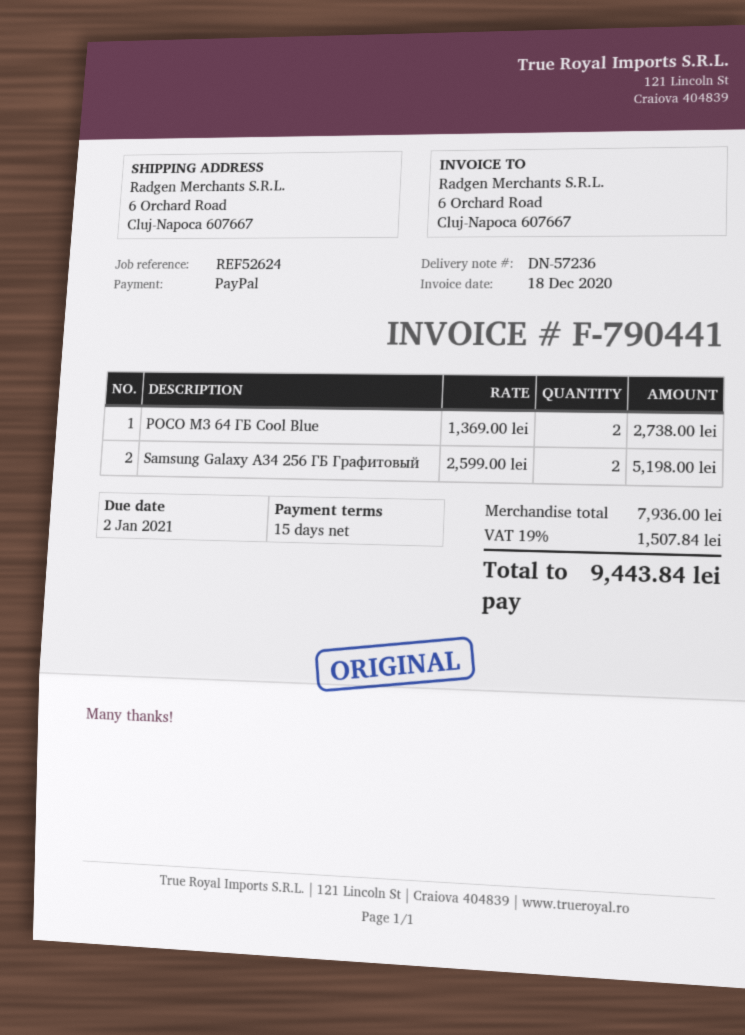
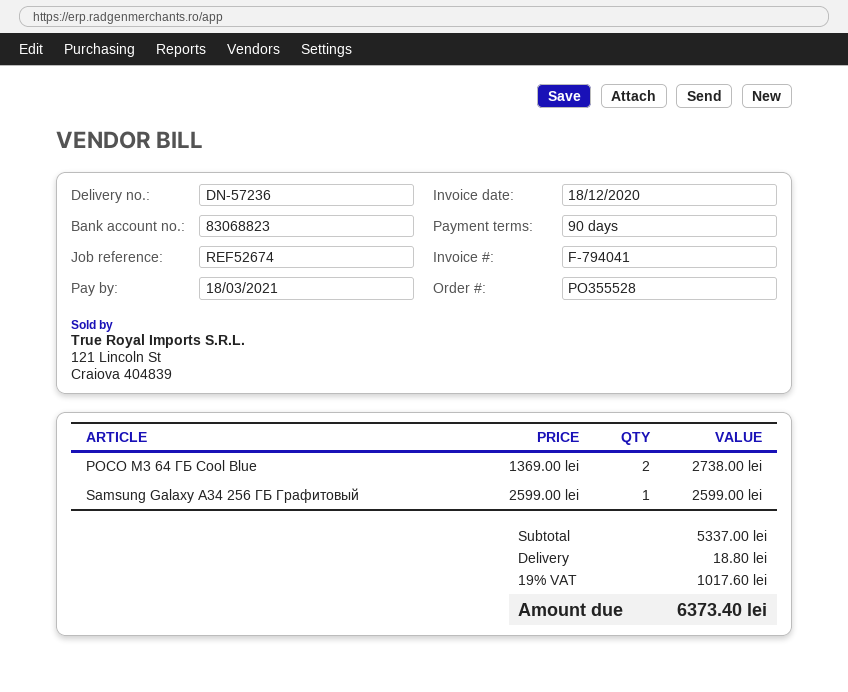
invoice number: F-790441 -> F-794041
payment terms: 15 days -> 90 days
due date: 2021-01-02 -> 2021-03-18
reference: REF52624 -> REF52674
Samsung Galaxy A34 256 ГБ Графитовый: 2 x 2599.00 = 5198.00 -> 1 x 2599.00 = 2599.00
subtotal: 7936.00 -> 5337.00
shipping: none -> 18.80
tax: 19% = 1507.84 -> 19% = 1017.60
total: 9443.84 -> 6373.40

